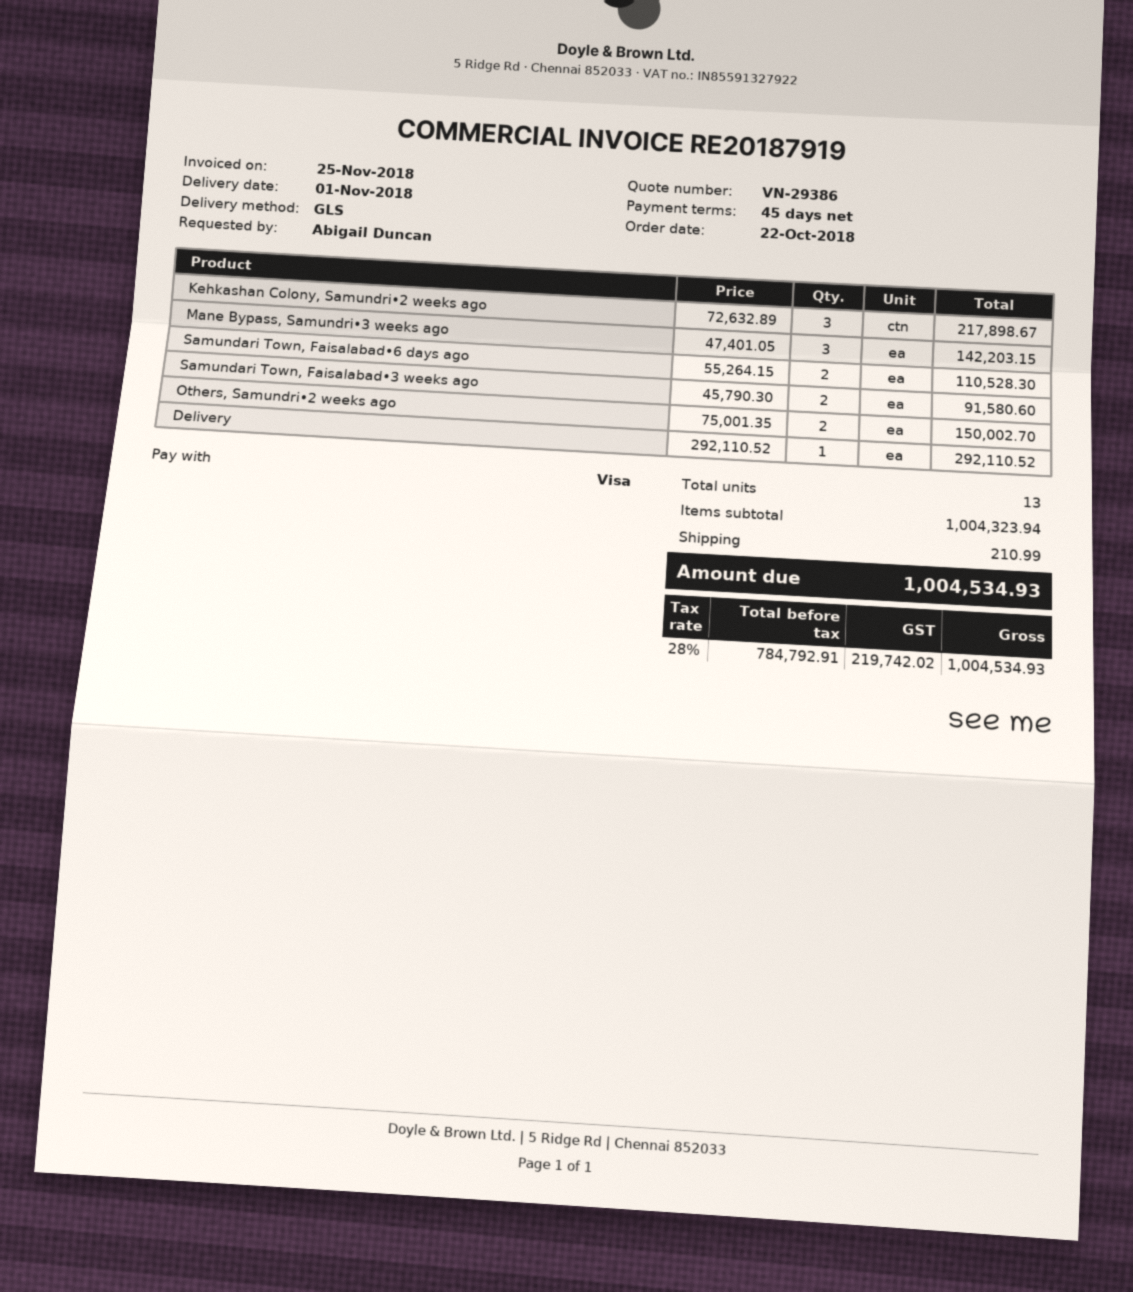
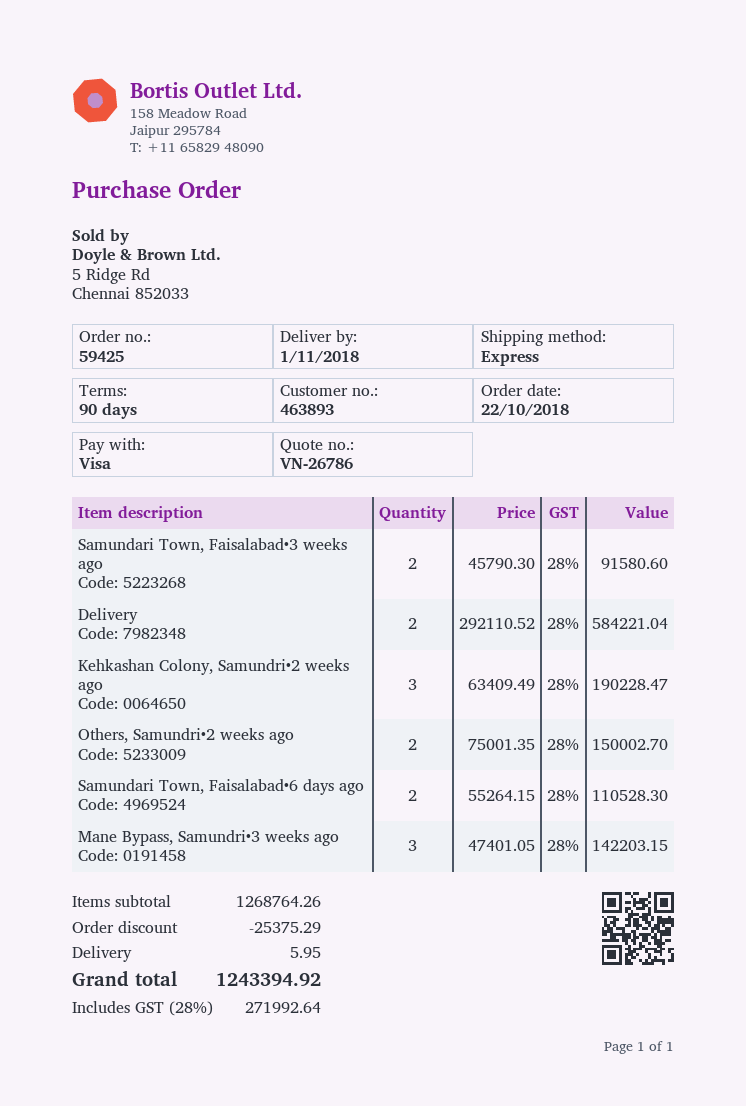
quote number: VN-29386 -> VN-26786
payment terms: 45 days -> 90 days
shipping method: GLS -> express
Kehkashan Colony, Samundri•2 weeks ago: 3 x 72632.89 = 217898.67 -> 3 x 63409.49 = 190228.47
Delivery: 1 x 292110.52 = 292110.52 -> 2 x 292110.52 = 584221.04
subtotal: 1004323.94 -> 1268764.26
discount: none -> 25375.29
shipping: 210.99 -> 5.95
tax: 28% = 219742.02 -> 28% = 271992.64
total: 1004534.93 -> 1243394.92

